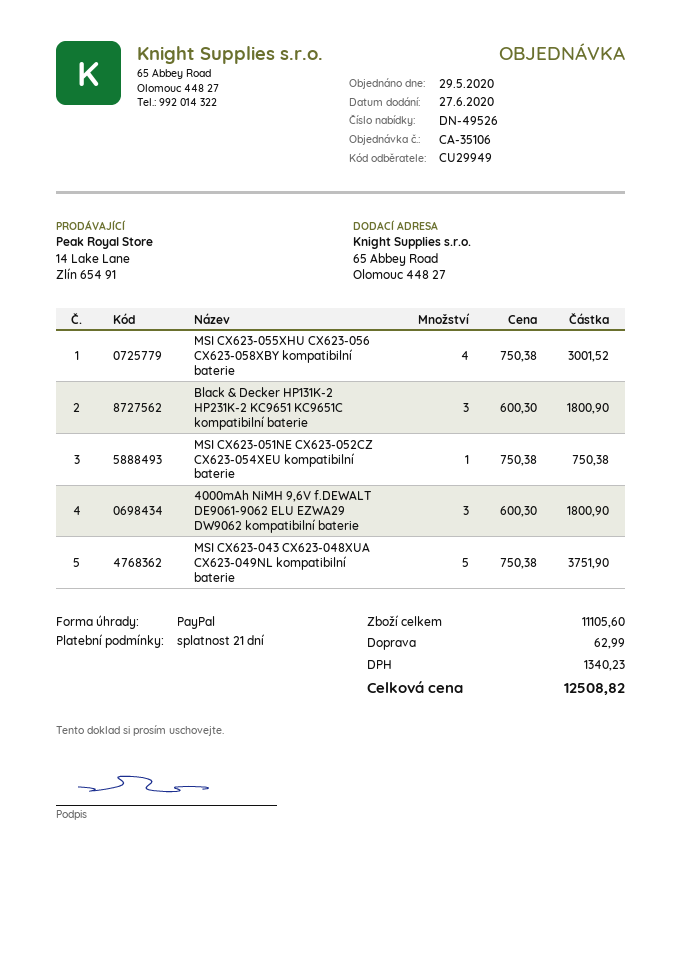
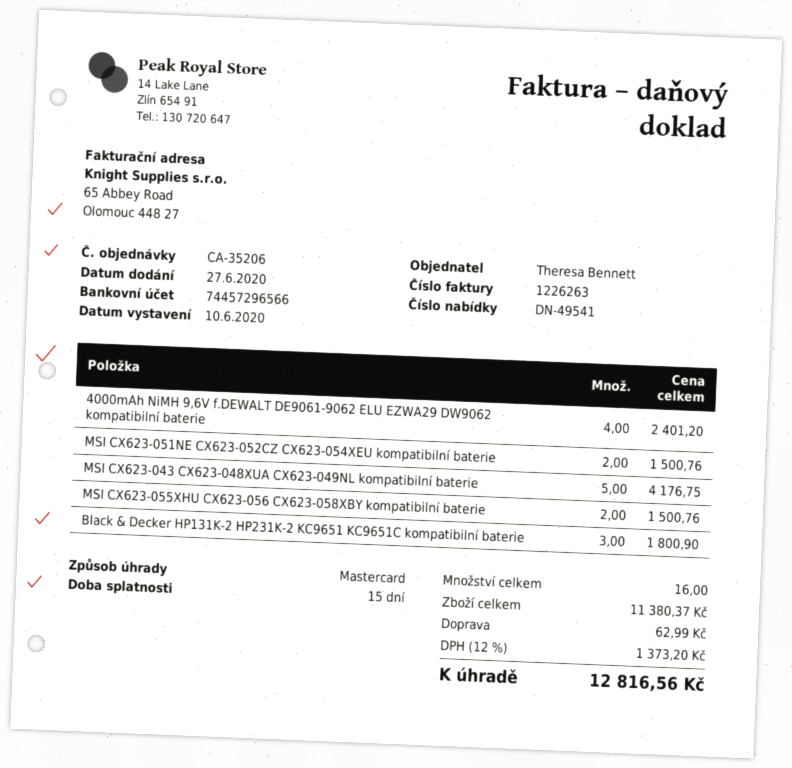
quote number: DN-49526 -> DN-49541
order number: CA-35106 -> CA-35206
payment terms: 21 days -> 15 days
payment method: PayPal -> Mastercard
MSI CX623-055XHU CX623-056 CX623-058XBY kompatibilní baterie: 4 for 3001.52 -> 2 for 1500.76
MSI CX623-051NE CX623-052CZ CX623-054XEU kompatibilní baterie: 1 for 750.38 -> 2 for 1500.76
4000mAh NiMH 9,6V f.DEWALT DE9061-9062 ELU EZWA29 DW9062 kompatibilní baterie: 3 for 1800.90 -> 4 for 2401.20
MSI CX623-043 CX623-048XUA CX623-049NL kompatibilní baterie: 5 for 3751.90 -> 5 for 4176.75
subtotal: 11105.60 -> 11380.37
tax: 1340.23 -> 1373.20
total: 12508.82 -> 12816.56

